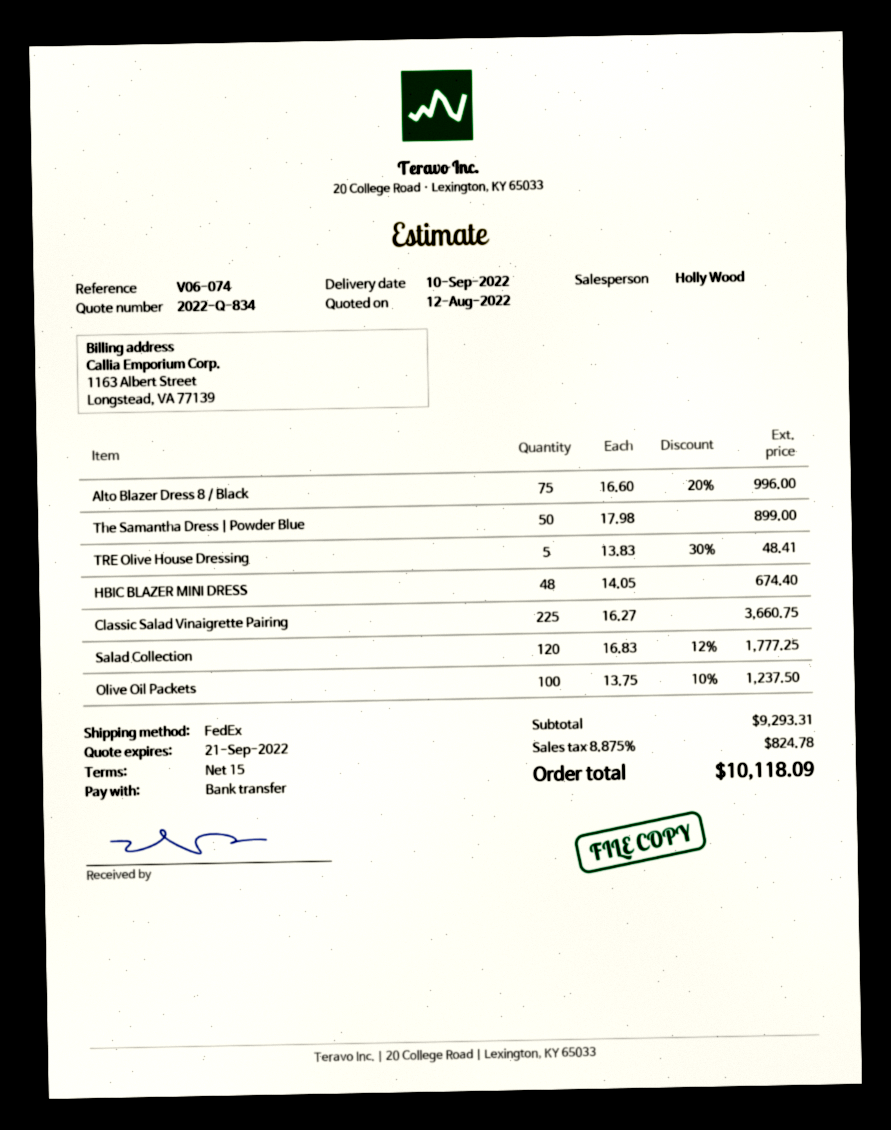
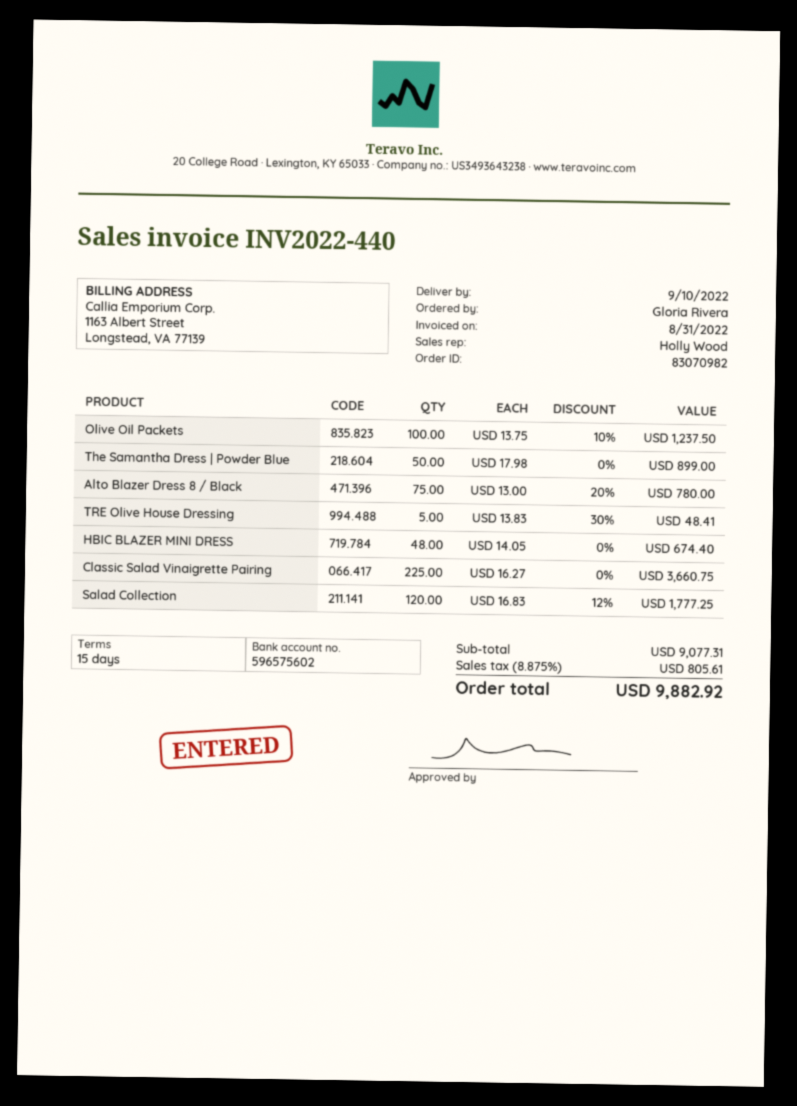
Alto Blazer Dress 8 / Black: 75 x 16.60 - 20% = 996.00 -> 75 x 13.00 - 20% = 780.00
subtotal: 9293.31 -> 9077.31
tax: 8.875% = 824.78 -> 8.875% = 805.61
total: 10118.09 -> 9882.92

